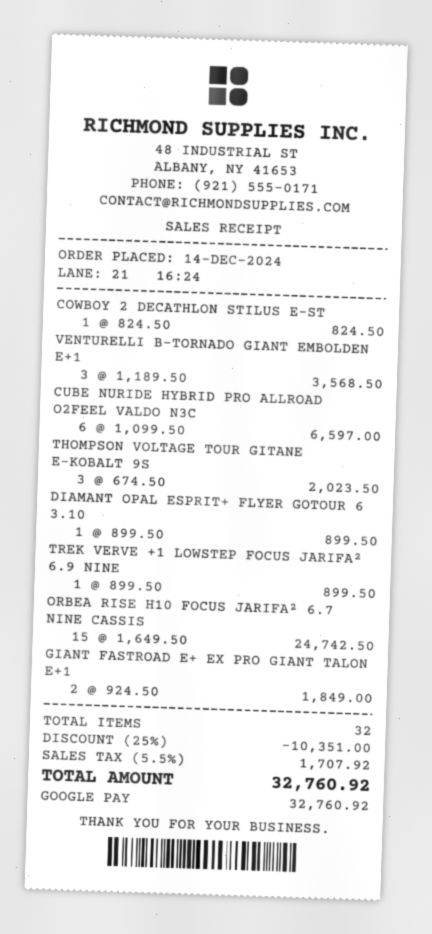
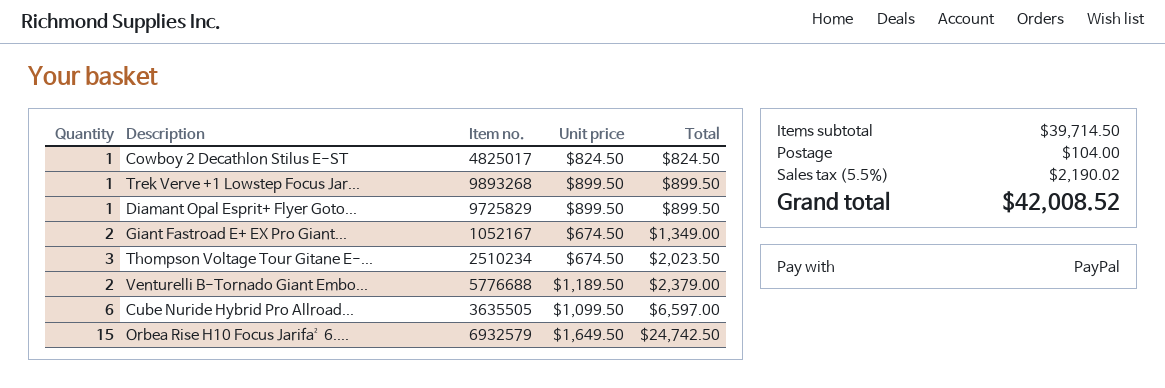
payment method: Google Pay -> PayPal
VENTURELLI B-TORNADO GIANT EMBOLDEN E+1: 3 x 1189.50 = 3568.50 -> 2 x 1189.50 = 2379.00
GIANT FASTROAD E+ EX PRO GIANT TALON E+1: 2 x 924.50 = 1849.00 -> 2 x 674.50 = 1349.00
discount: 25% = 10351.00 -> none
shipping: none -> 104.00
tax: 5.5% = 1707.92 -> 5.5% = 2190.02
total: 32760.92 -> 42008.52

